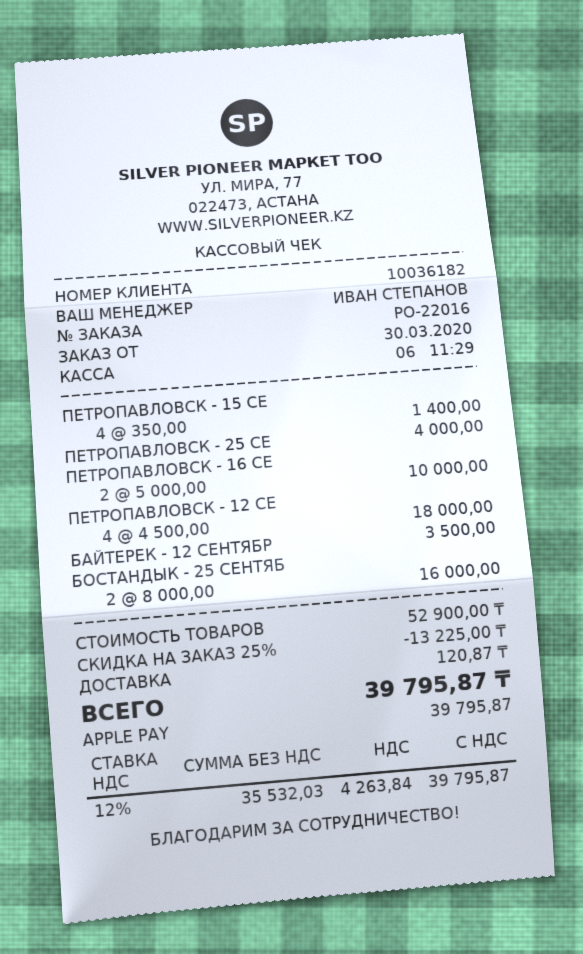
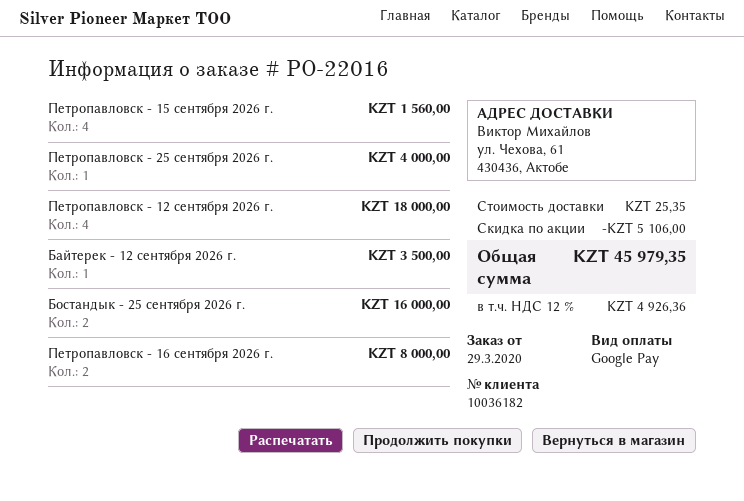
order date: 2020-03-30 -> 2020-03-29
payment method: Apple Pay -> Google Pay
ПЕТРОПАВЛОВСК - 15 СЕ: 4 for 1400.00 -> 4 for 1560.00
ПЕТРОПАВЛОВСК - 16 СЕ: 2 for 10000.00 -> 2 for 8000.00
discount: 13225.00 -> 5106.00
shipping: 120.87 -> 25.35
tax: 12% = 4263.84 -> 12% = 4926.36
total: 39795.87 -> 45979.35

